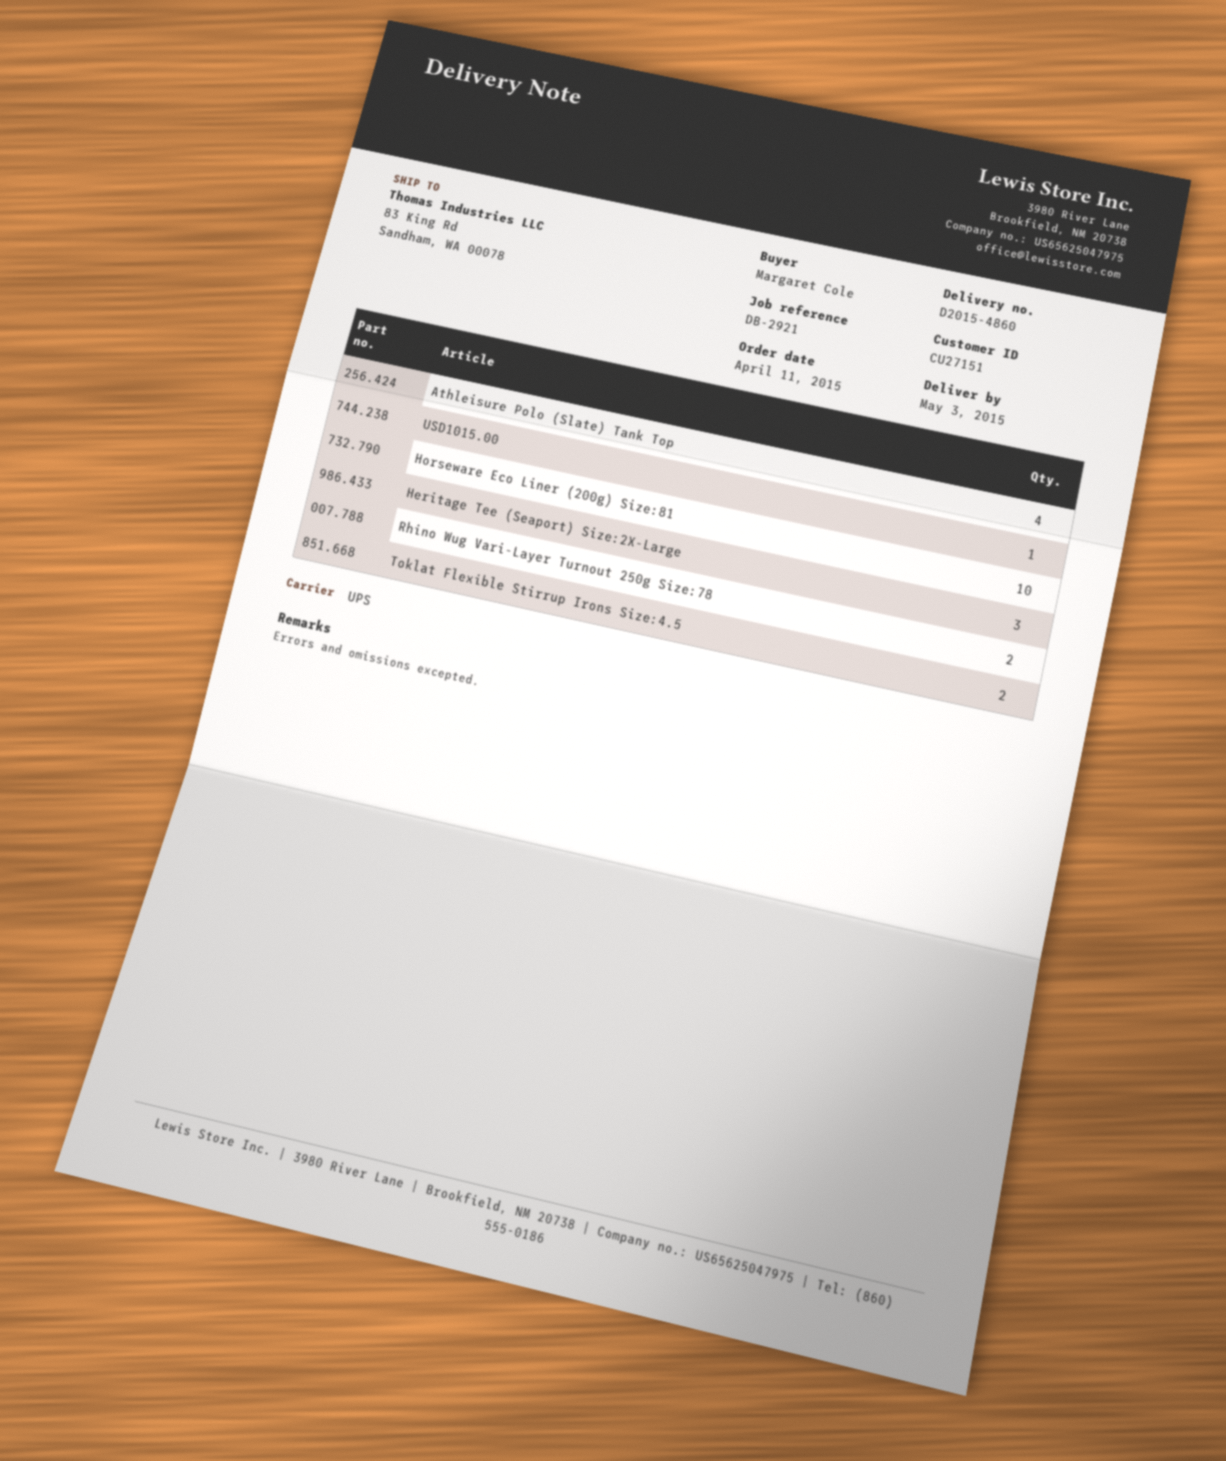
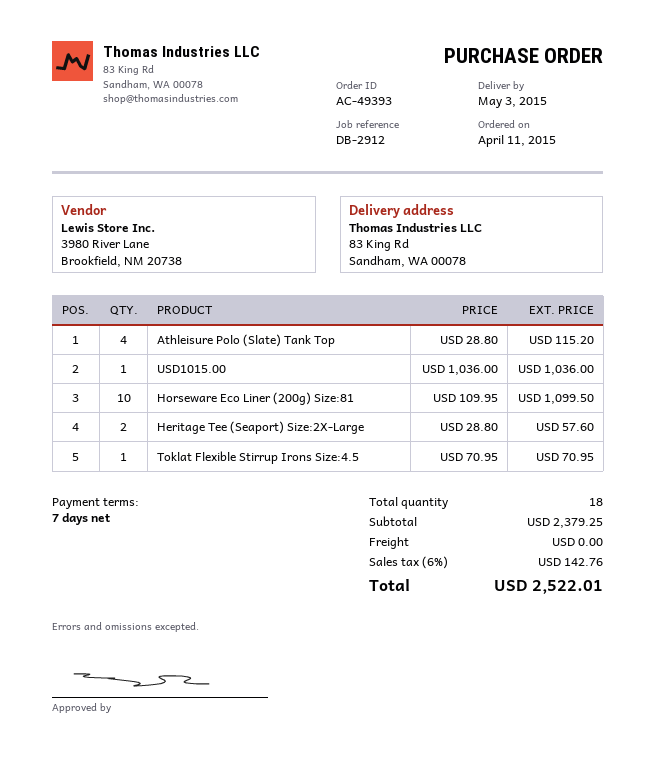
reference: DB-2921 -> DB-2912
Heritage Tee (Seaport) Size:2X-Large: 3 -> 2
Rhino Wug Vari-Layer Turnout 250g Size:78: 2 -> none
Toklat Flexible Stirrup Irons Size:4.5: 2 -> 1

